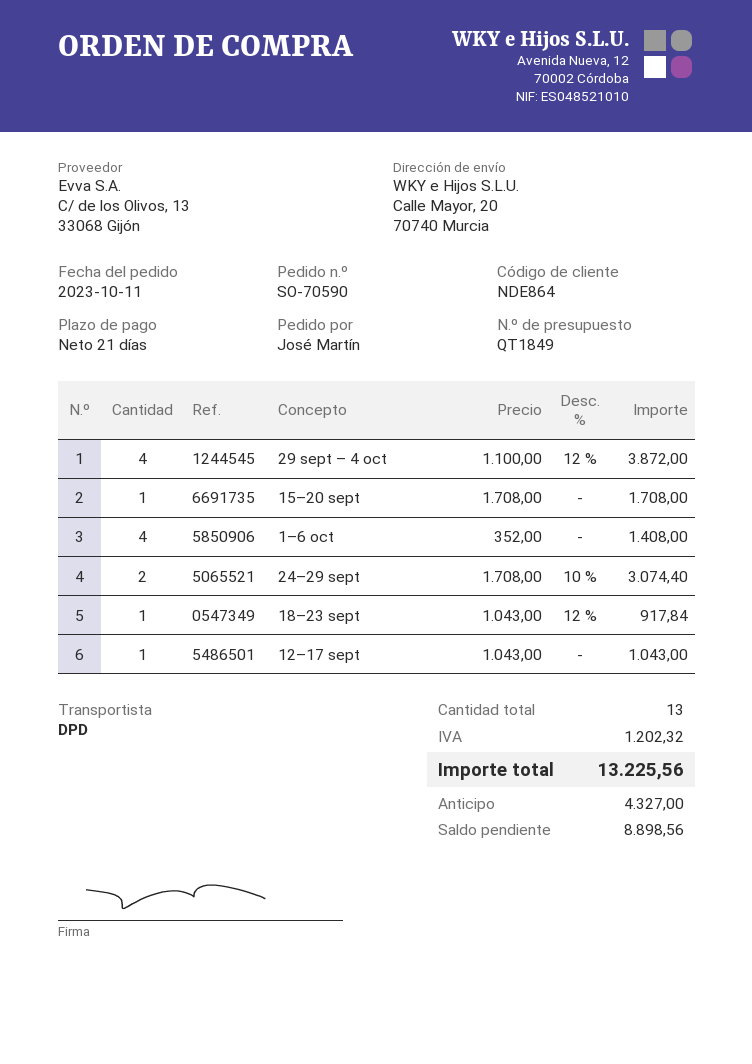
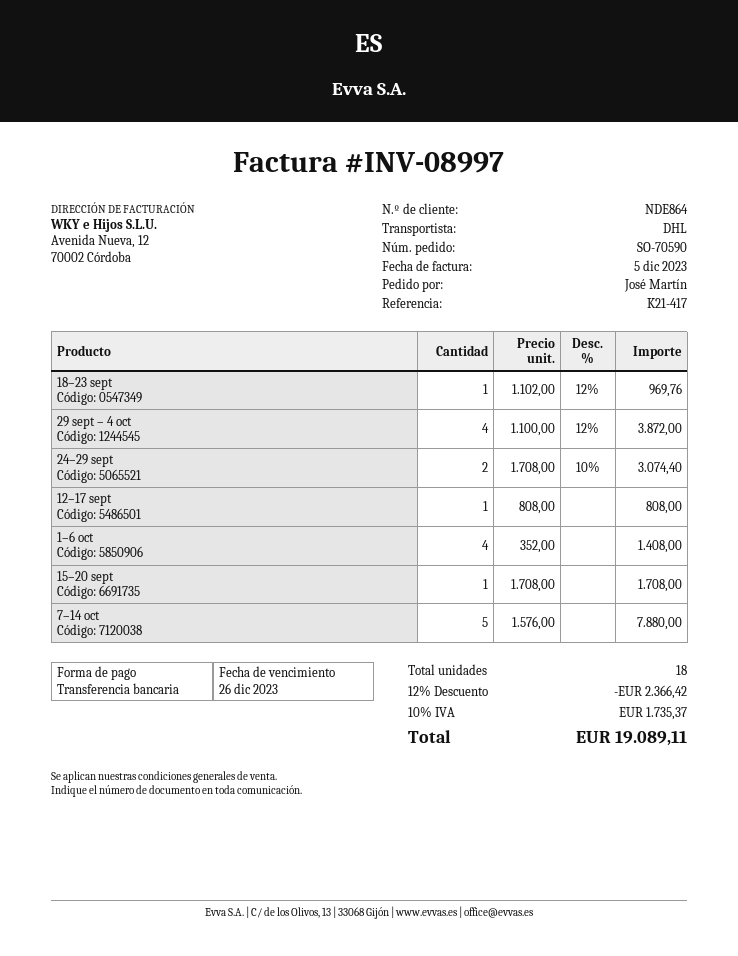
shipping method: DPD -> DHL
18–23 sept: 1 x 1043.00 - 12% = 917.84 -> 1 x 1102.00 - 12% = 969.76
12–17 sept: 1 x 1043.00 = 1043.00 -> 1 x 808.00 = 808.00
7–14 oct: none -> 5 x 1576.00 = 7880.00
total quantity: 13 -> 18
discount: none -> 12% = 2366.42
tax: 1202.32 -> 1735.37
total: 13225.56 -> 19089.11

